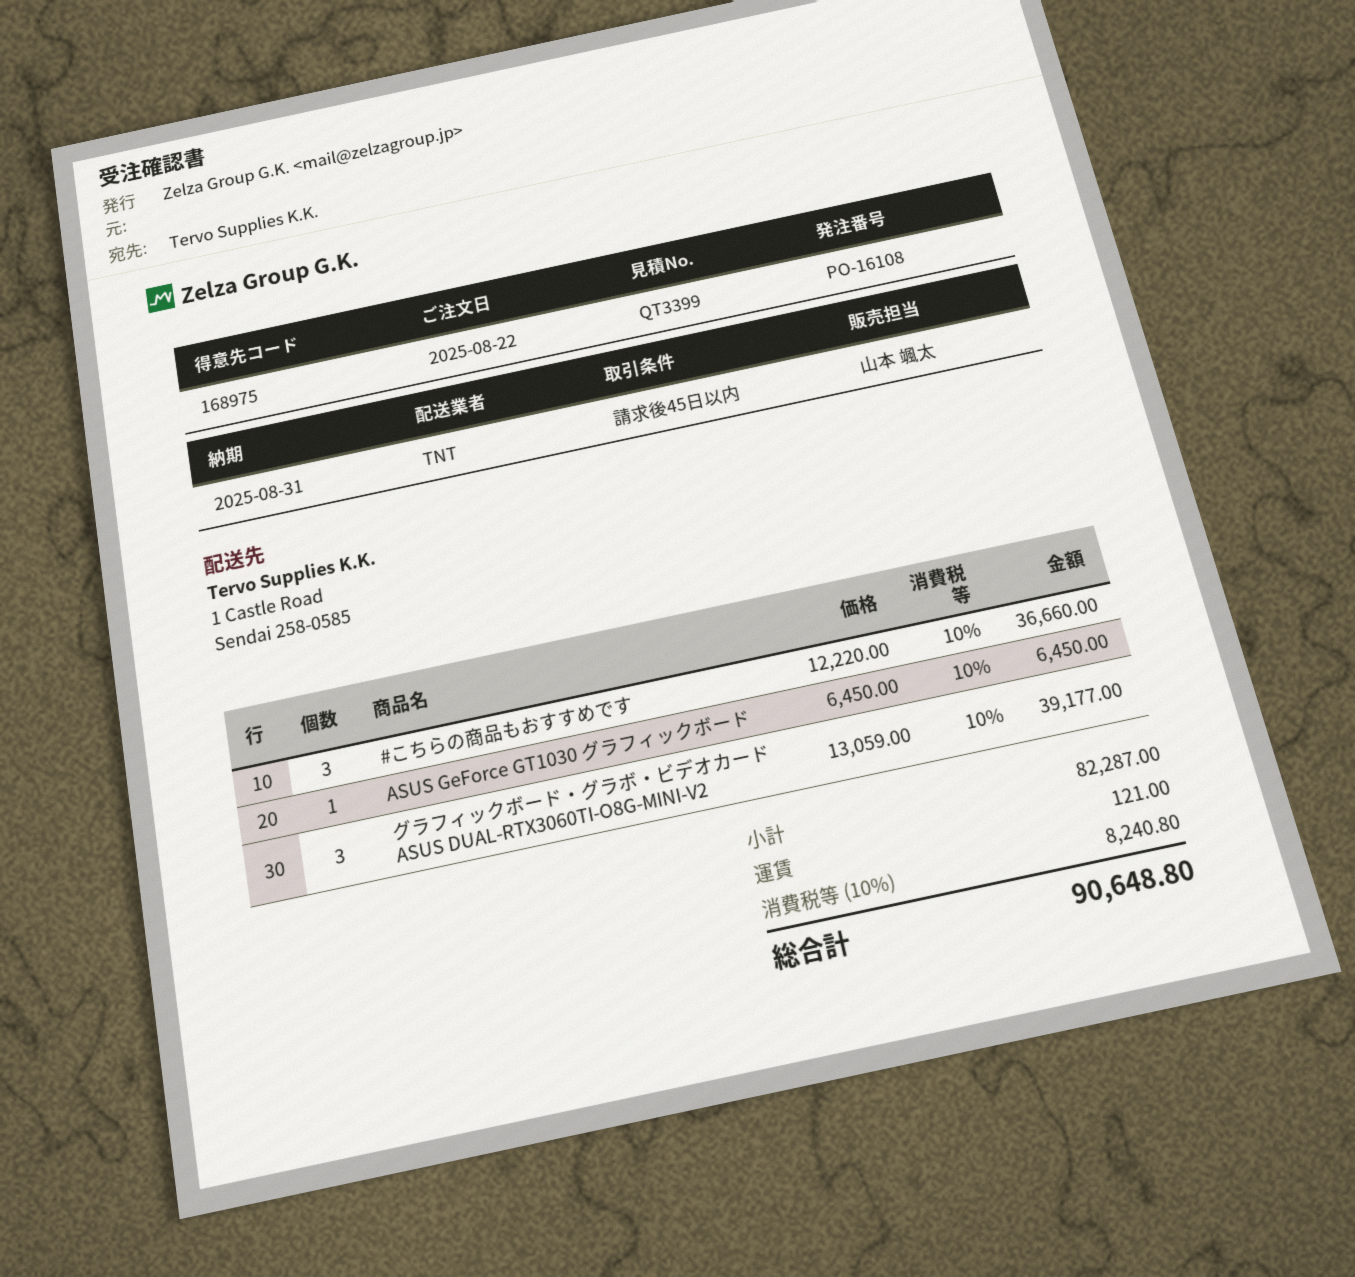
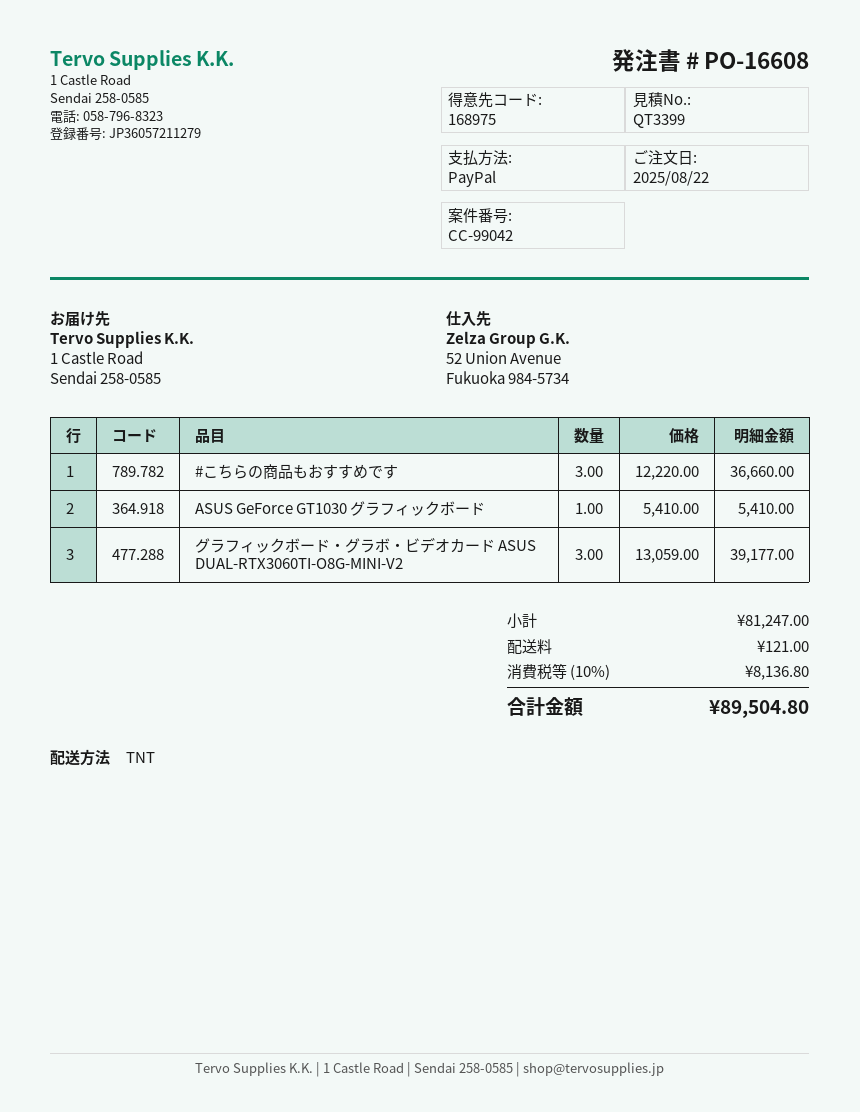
order number: PO-16108 -> PO-16608
ASUS GeForce GT1030 グラフィックボード: 1 x 6450.00 = 6450.00 -> 1 x 5410.00 = 5410.00
subtotal: 82287.00 -> 81247.00
tax: 10% = 8240.80 -> 10% = 8136.80
total: 90648.80 -> 89504.80

